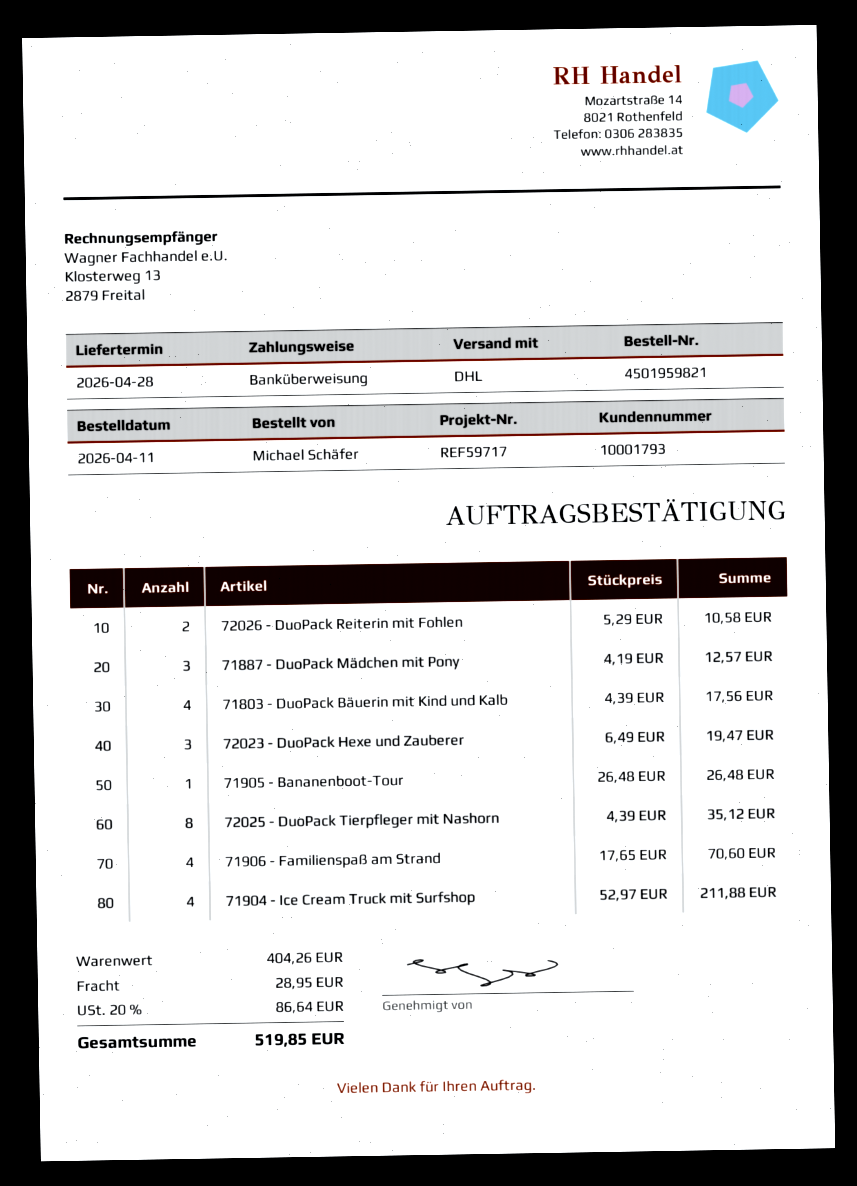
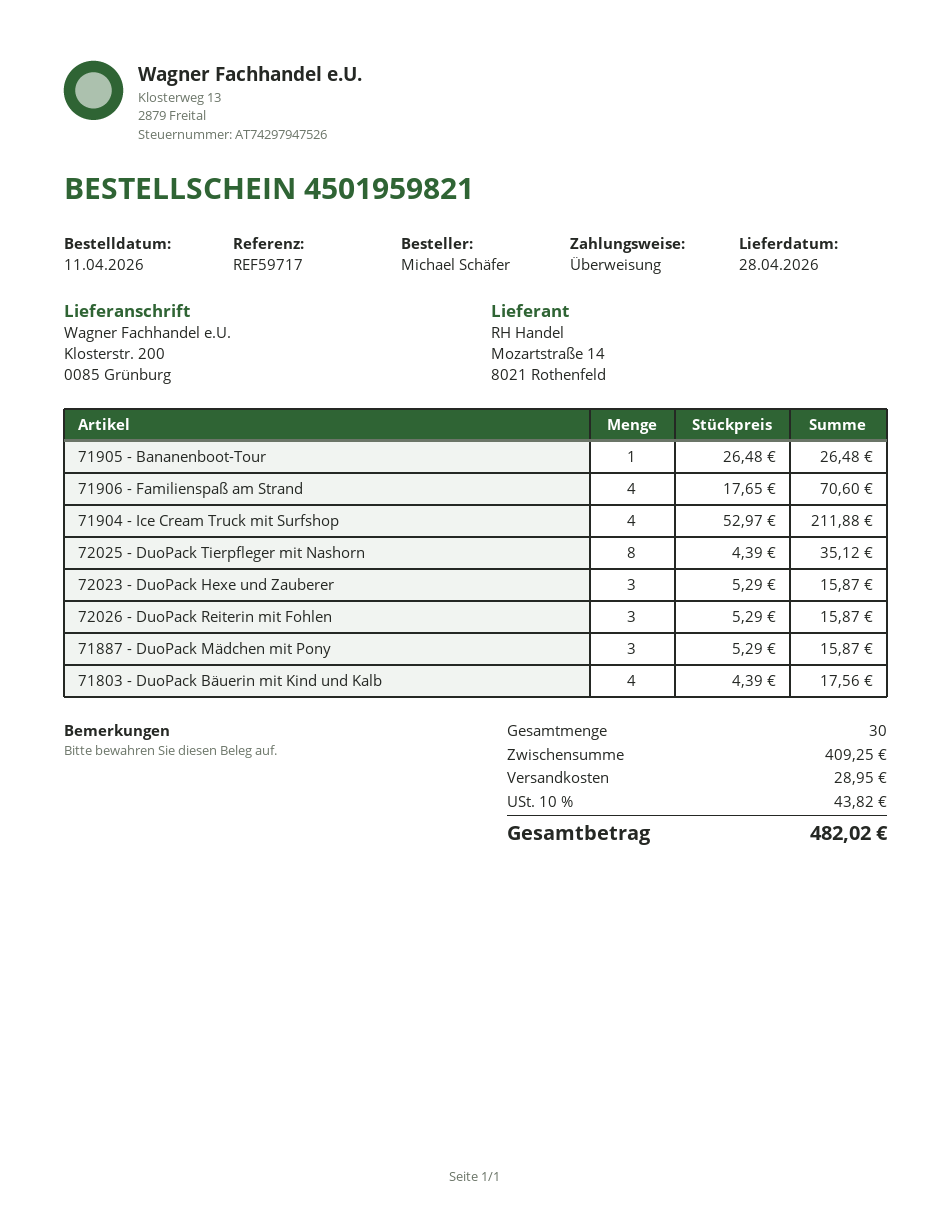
72026 - DuoPack Reiterin mit Fohlen: 2 x 5.29 = 10.58 -> 3 x 5.29 = 15.87
71887 - DuoPack Mädchen mit Pony: 3 x 4.19 = 12.57 -> 3 x 5.29 = 15.87
72023 - DuoPack Hexe und Zauberer: 3 x 6.49 = 19.47 -> 3 x 5.29 = 15.87
subtotal: 404.26 -> 409.25
tax: 20% = 86.64 -> 10% = 43.82
total: 519.85 -> 482.02

